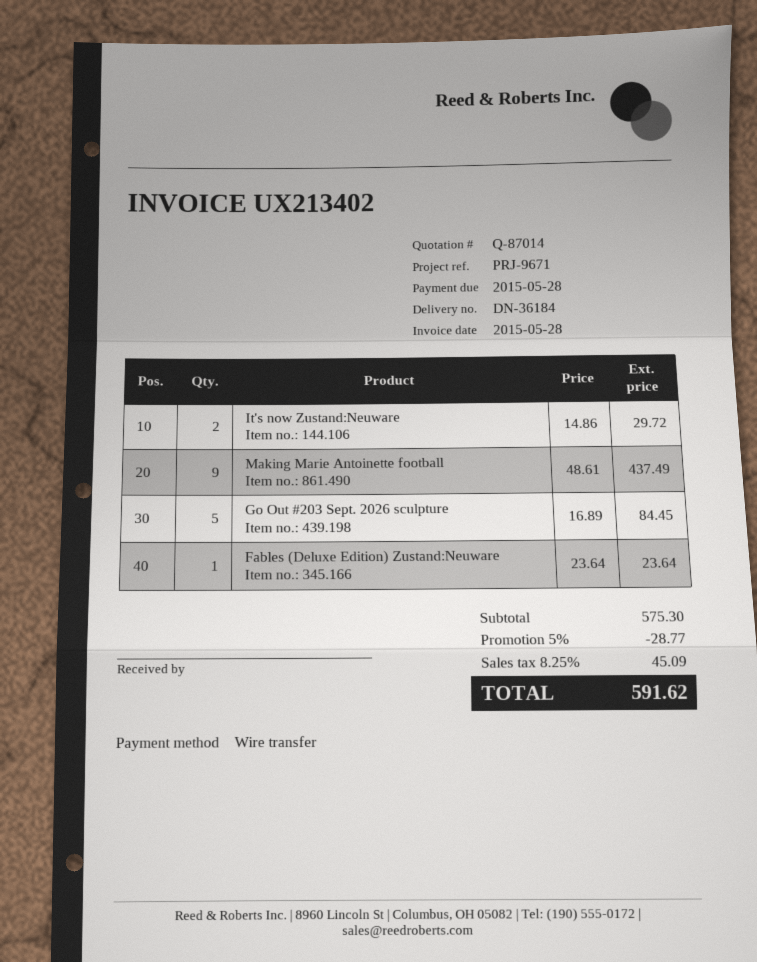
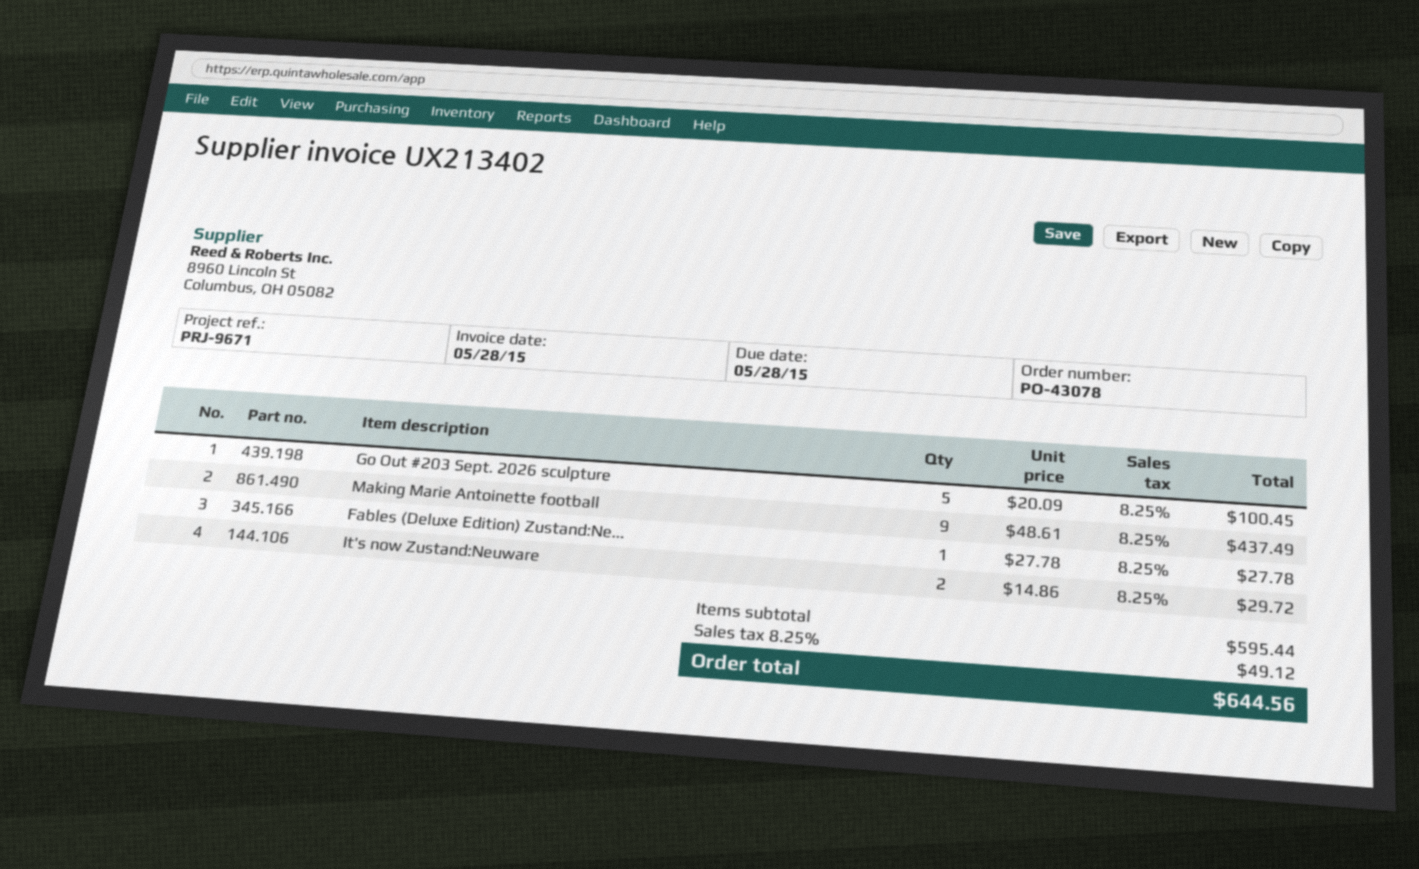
Go Out #203 Sept. 2026 sculpture: 5 x 16.89 = 84.45 -> 5 x 20.09 = 100.45
Fables (Deluxe Edition) Zustand:Neuware: 1 x 23.64 = 23.64 -> 1 x 27.78 = 27.78
subtotal: 575.30 -> 595.44
discount: 5% = 28.77 -> none
tax: 8.25% = 45.09 -> 8.25% = 49.12
total: 591.62 -> 644.56

